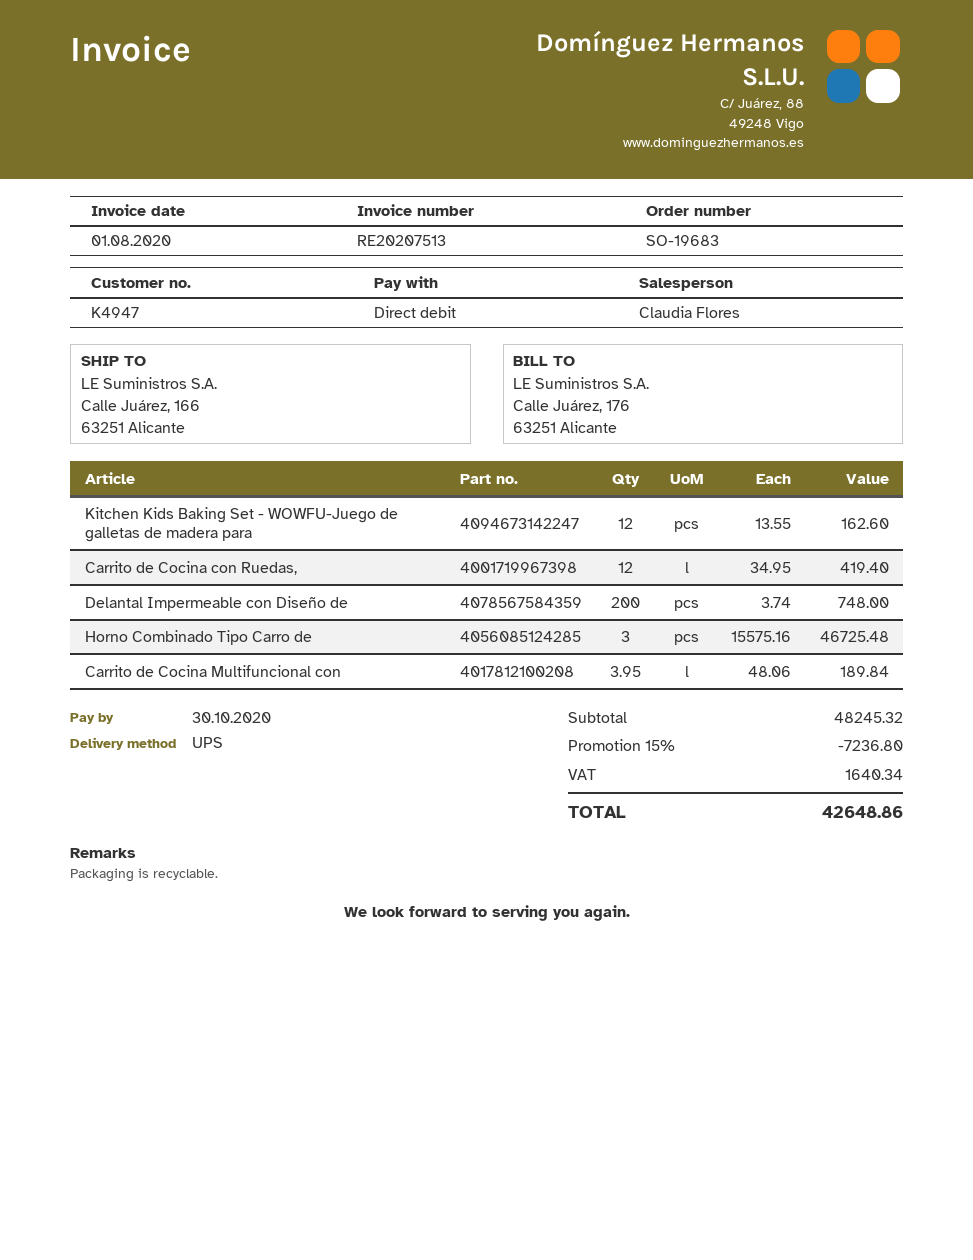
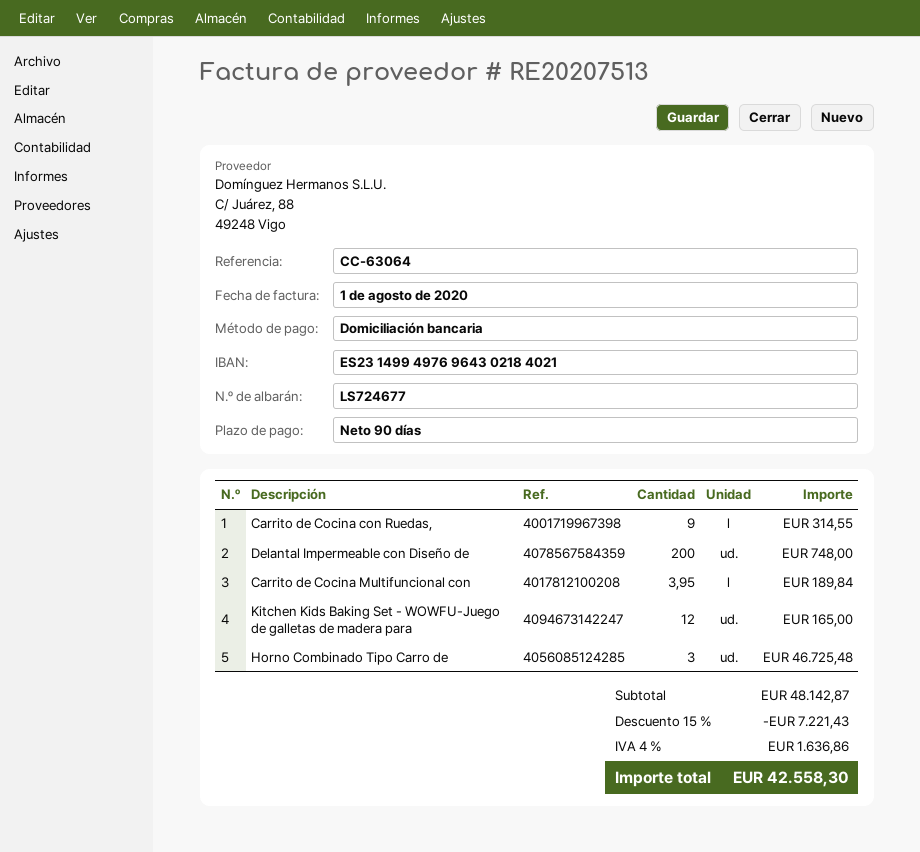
Kitchen Kids Baking Set - WOWFU-Juego de galletas de madera para: 12 for 162.60 -> 12 for 165.00
Carrito de Cocina con Ruedas,: 12 for 419.40 -> 9 for 314.55
subtotal: 48245.32 -> 48142.87
discount: 15% = 7236.80 -> 15% = 7221.43
tax: 1640.34 -> 1636.86
total: 42648.86 -> 42558.30

